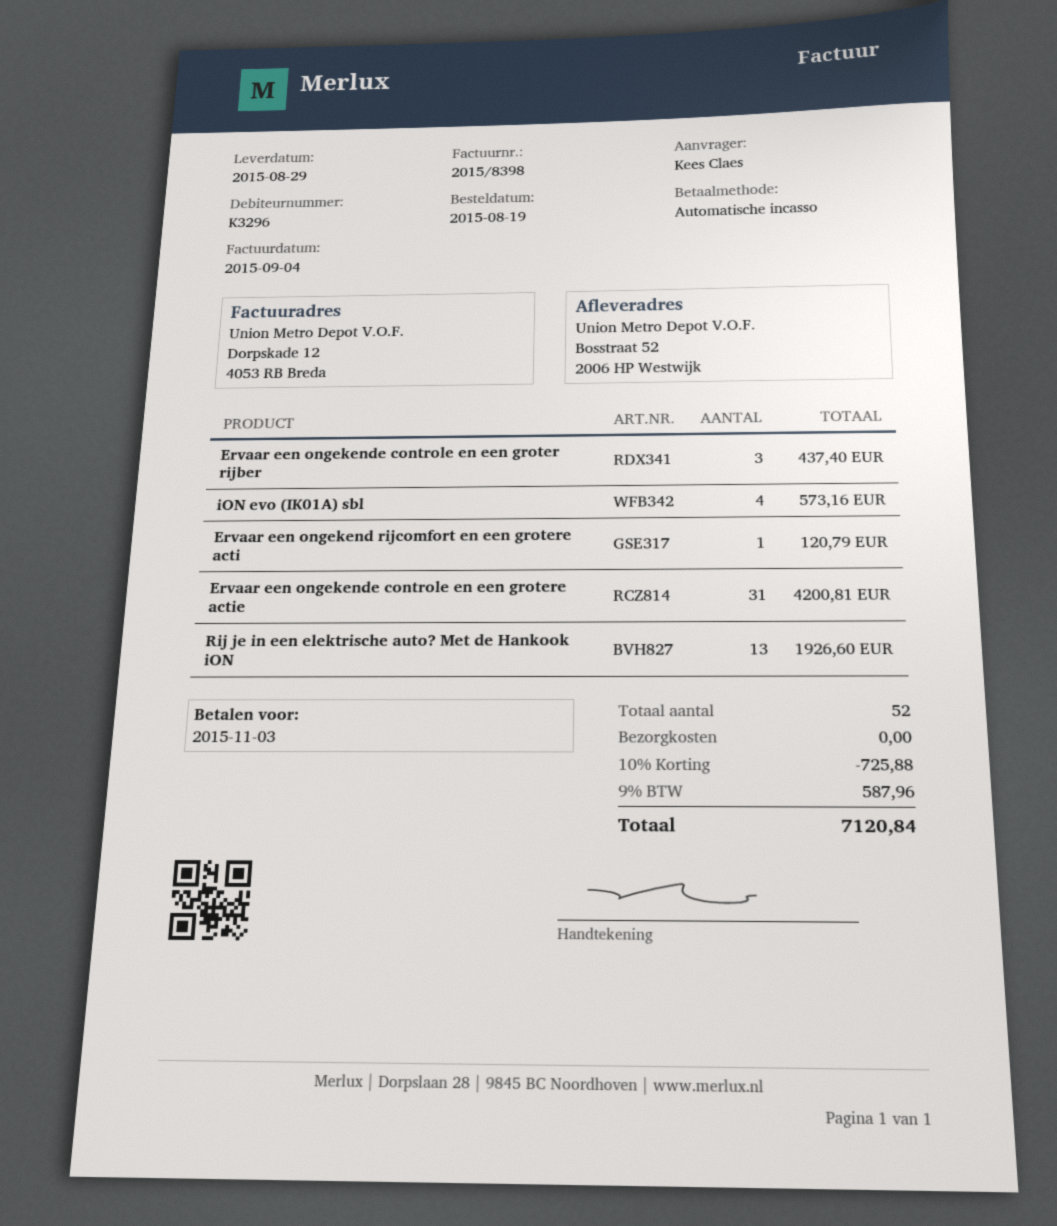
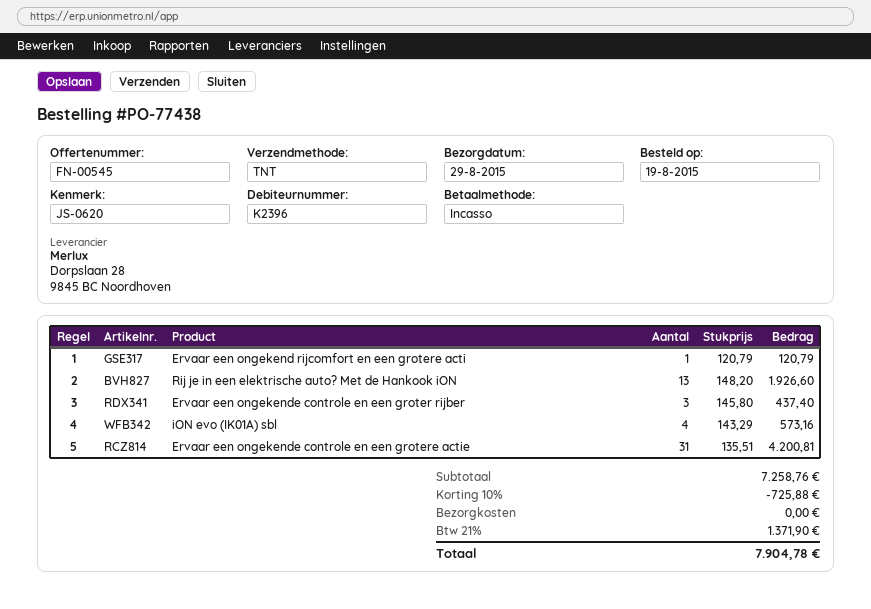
customer number: K3296 -> K2396
tax: 9% = 587.96 -> 21% = 1371.90
total: 7120.84 -> 7904.78

